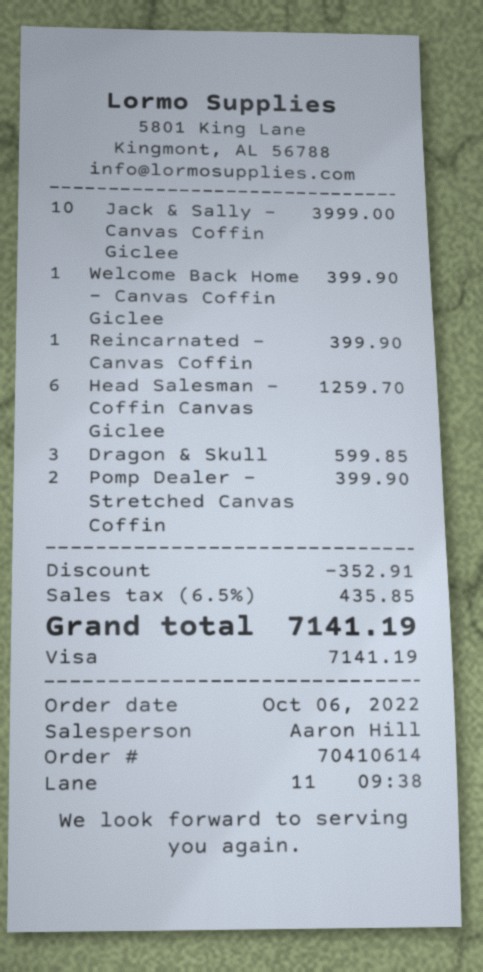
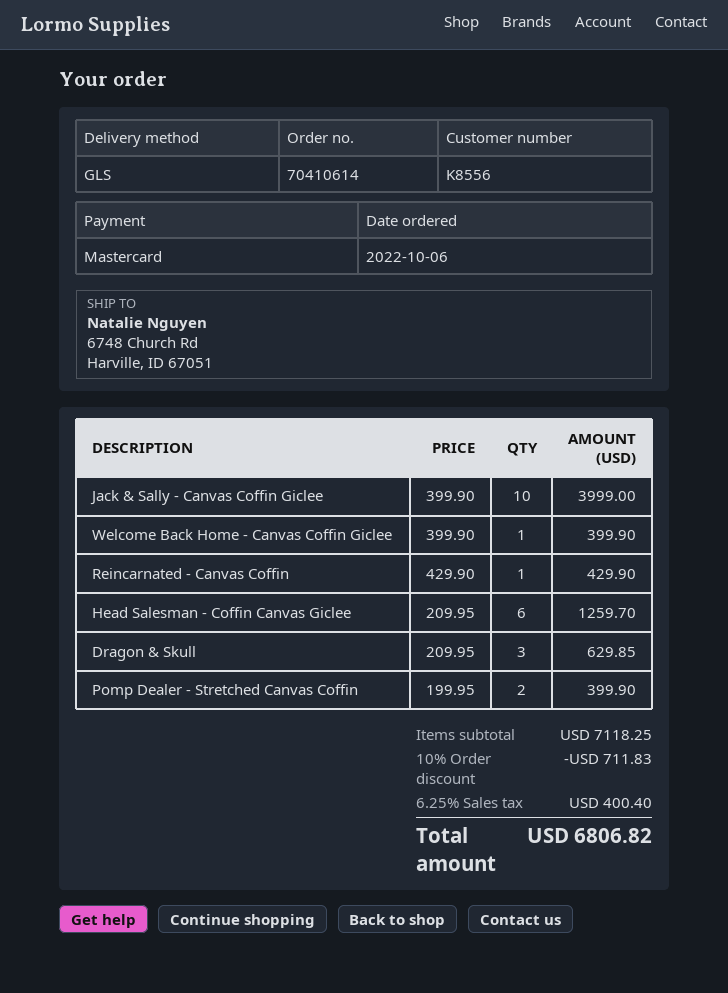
payment method: Visa -> Mastercard
Reincarnated - Canvas Coffin: 1 for 399.90 -> 1 for 429.90
Dragon & Skull: 3 for 599.85 -> 3 for 629.85
discount: 352.91 -> 711.83
tax: 6.5% = 435.85 -> 6.25% = 400.40
total: 7141.19 -> 6806.82

